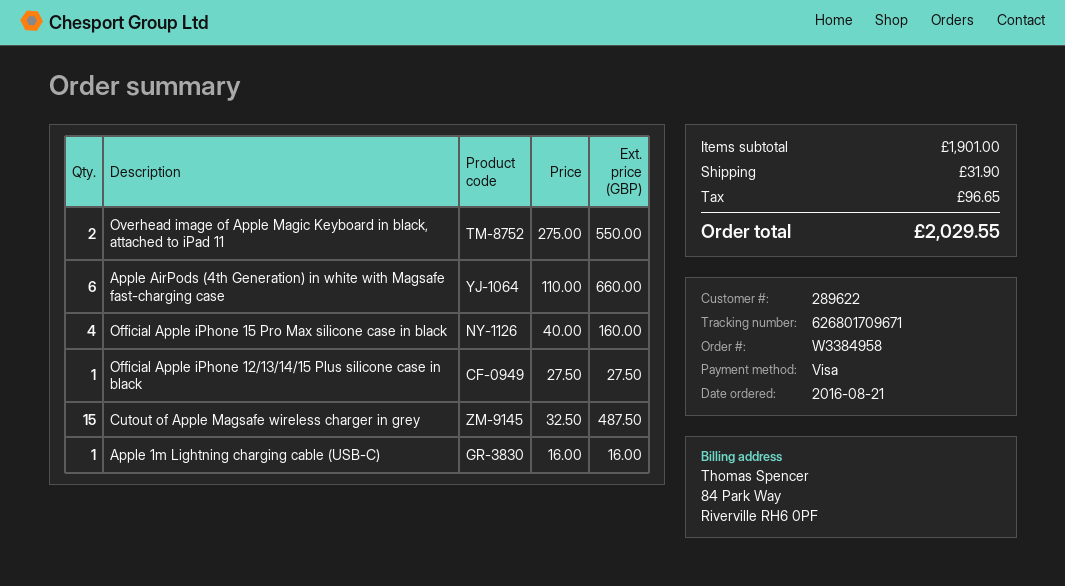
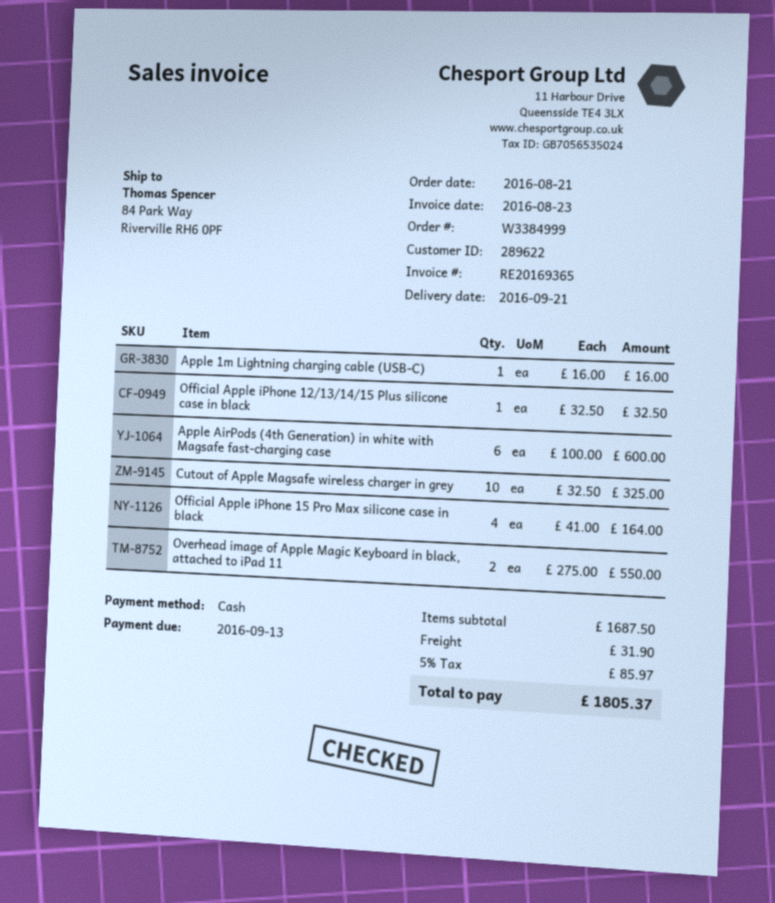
order number: W3384958 -> W3384999
payment method: Visa -> cash
Apple AirPods (4th Generation) in white with Magsafe fast-charging case: 6 x 110.00 = 660.00 -> 6 x 100.00 = 600.00
Official Apple iPhone 15 Pro Max silicone case in black: 4 x 40.00 = 160.00 -> 4 x 41.00 = 164.00
Official Apple iPhone 12/13/14/15 Plus silicone case in black: 1 x 27.50 = 27.50 -> 1 x 32.50 = 32.50
Cutout of Apple Magsafe wireless charger in grey: 15 x 32.50 = 487.50 -> 10 x 32.50 = 325.00
subtotal: 1901.00 -> 1687.50
tax: 96.65 -> 85.97
total: 2029.55 -> 1805.37

